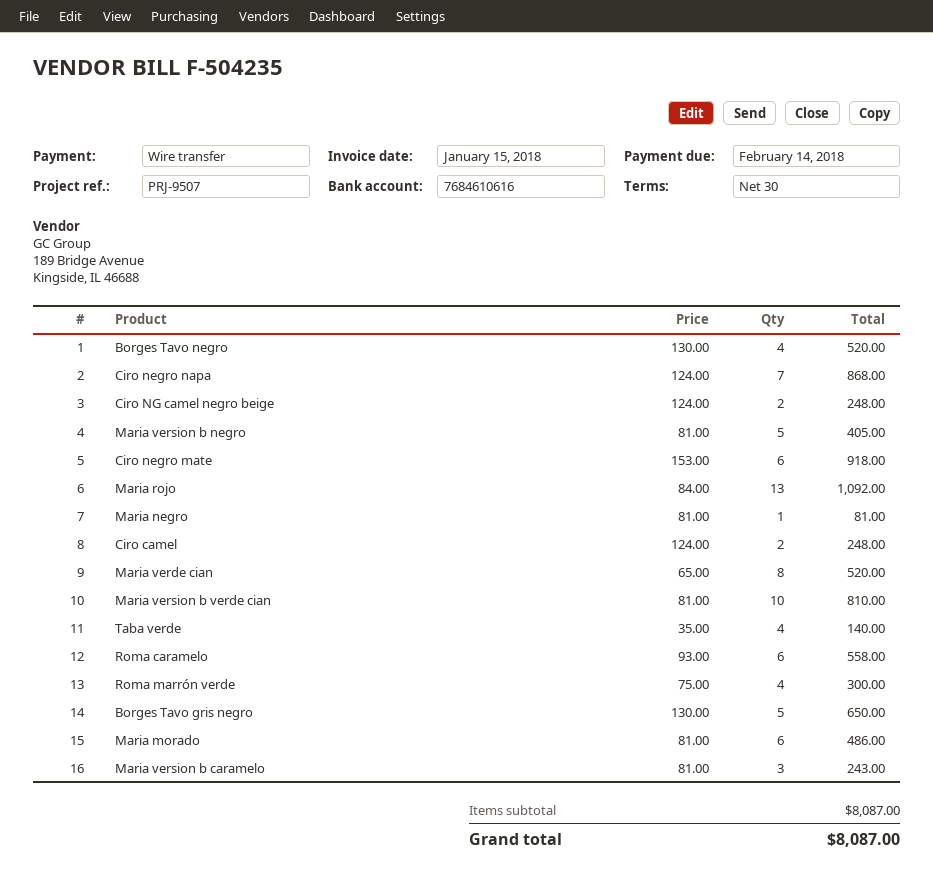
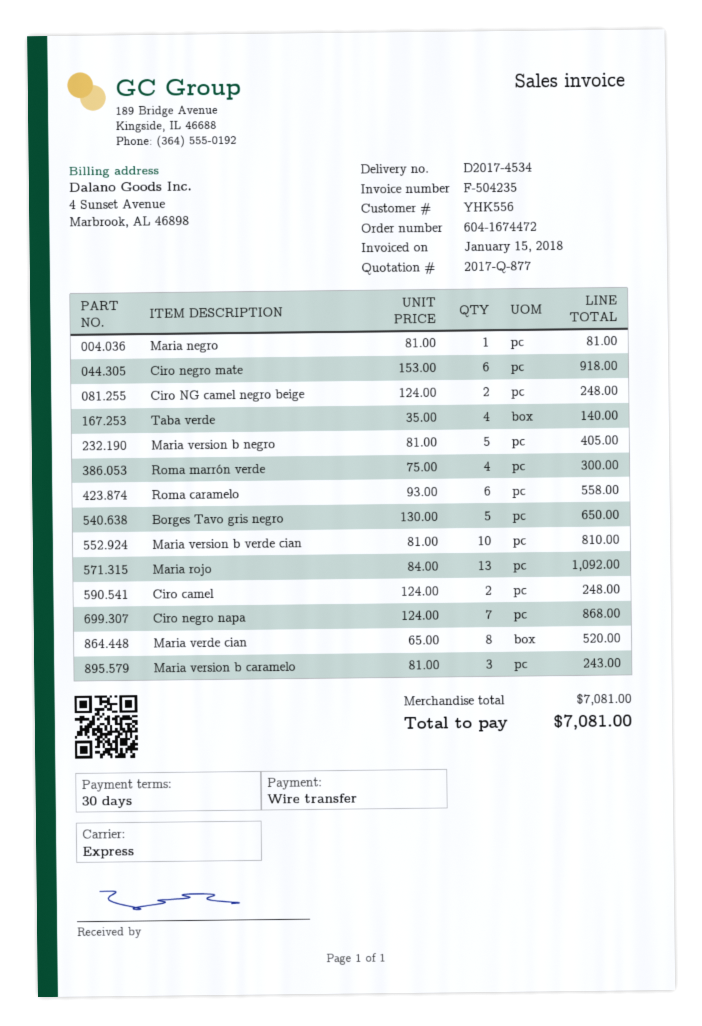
Borges Tavo negro: 4 x 130.00 = 520.00 -> none
Maria morado: 6 x 81.00 = 486.00 -> none
subtotal: 8087.00 -> 7081.00
total: 8087.00 -> 7081.00

